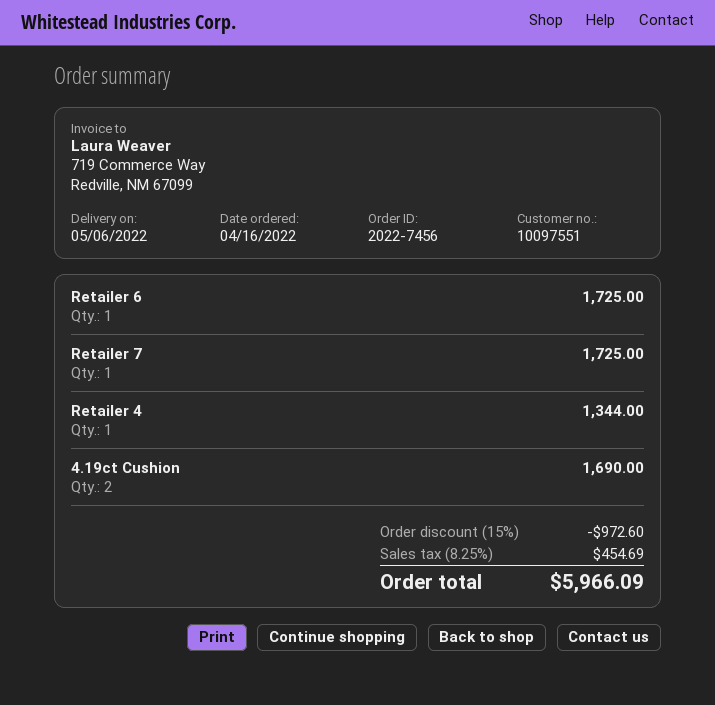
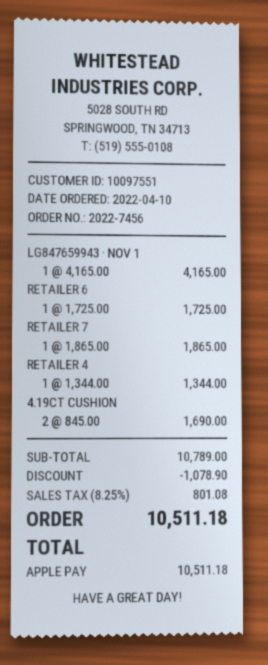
order date: 2022-04-16 -> 2022-04-10
Retailer 7: 1 for 1725.00 -> 1 for 1865.00
LG847659943 · NOV 1: none -> 1 for 4165.00
discount: 972.60 -> 1078.90
tax: 8.25% = 454.69 -> 8.25% = 801.08
total: 5966.09 -> 10511.18

